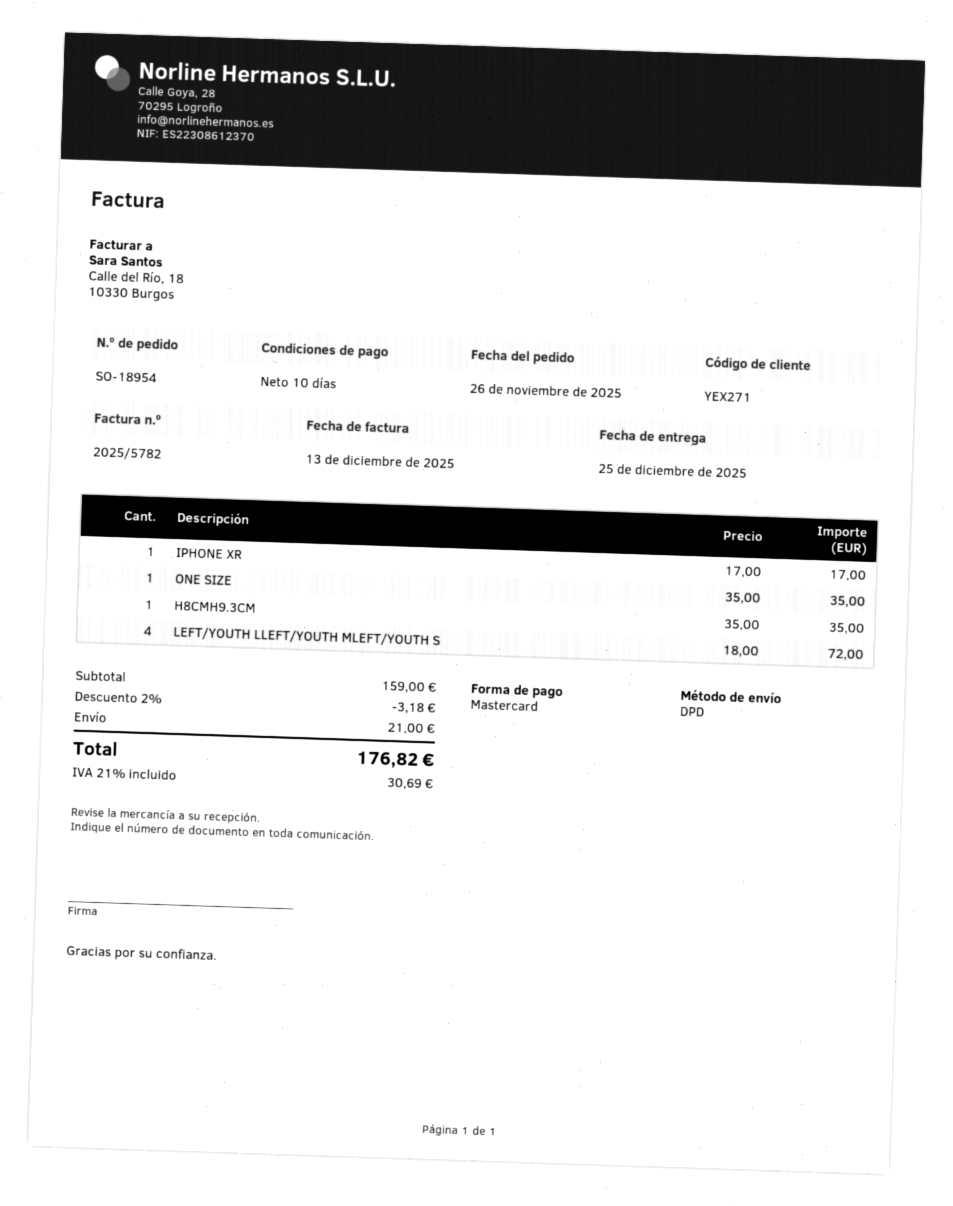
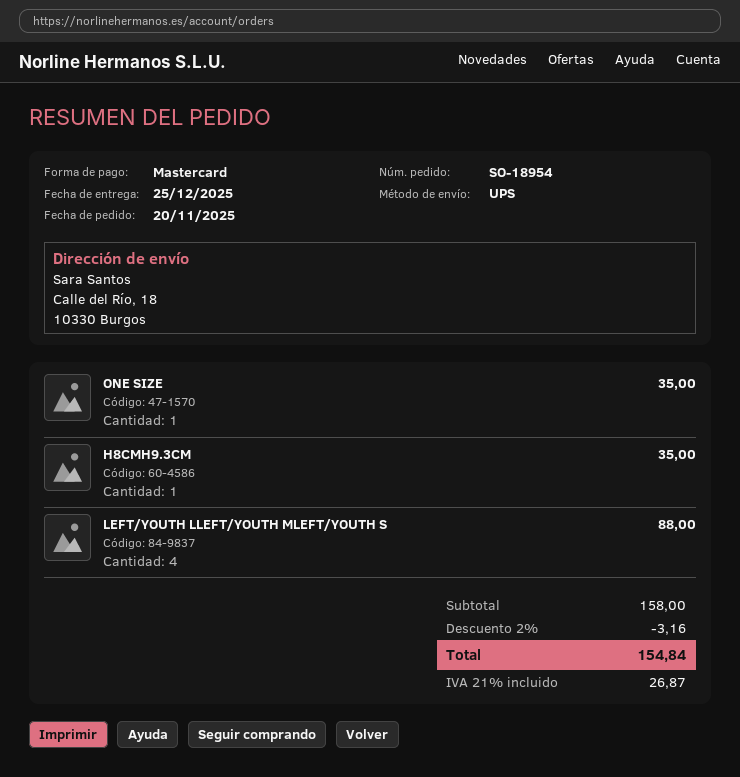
order date: 2025-11-26 -> 2025-11-20
shipping method: DPD -> UPS
IPHONE XR: 1 for 17.00 -> none
LEFT/YOUTH LLEFT/YOUTH MLEFT/YOUTH S: 4 for 72.00 -> 4 for 88.00
subtotal: 159.00 -> 158.00
discount: 2% = 3.18 -> 2% = 3.16
shipping: 21.00 -> none
tax: 21% = 30.69 -> 21% = 26.87
total: 176.82 -> 154.84

